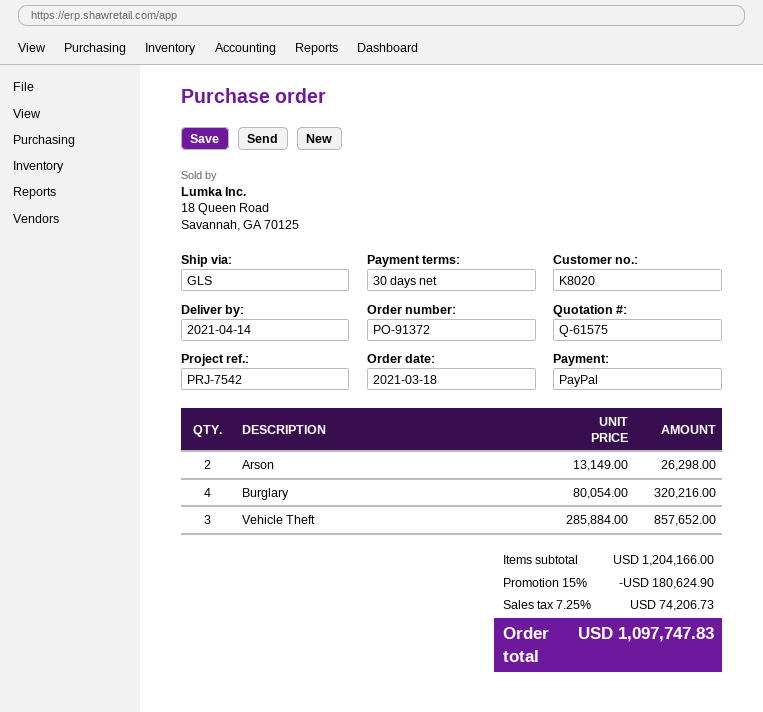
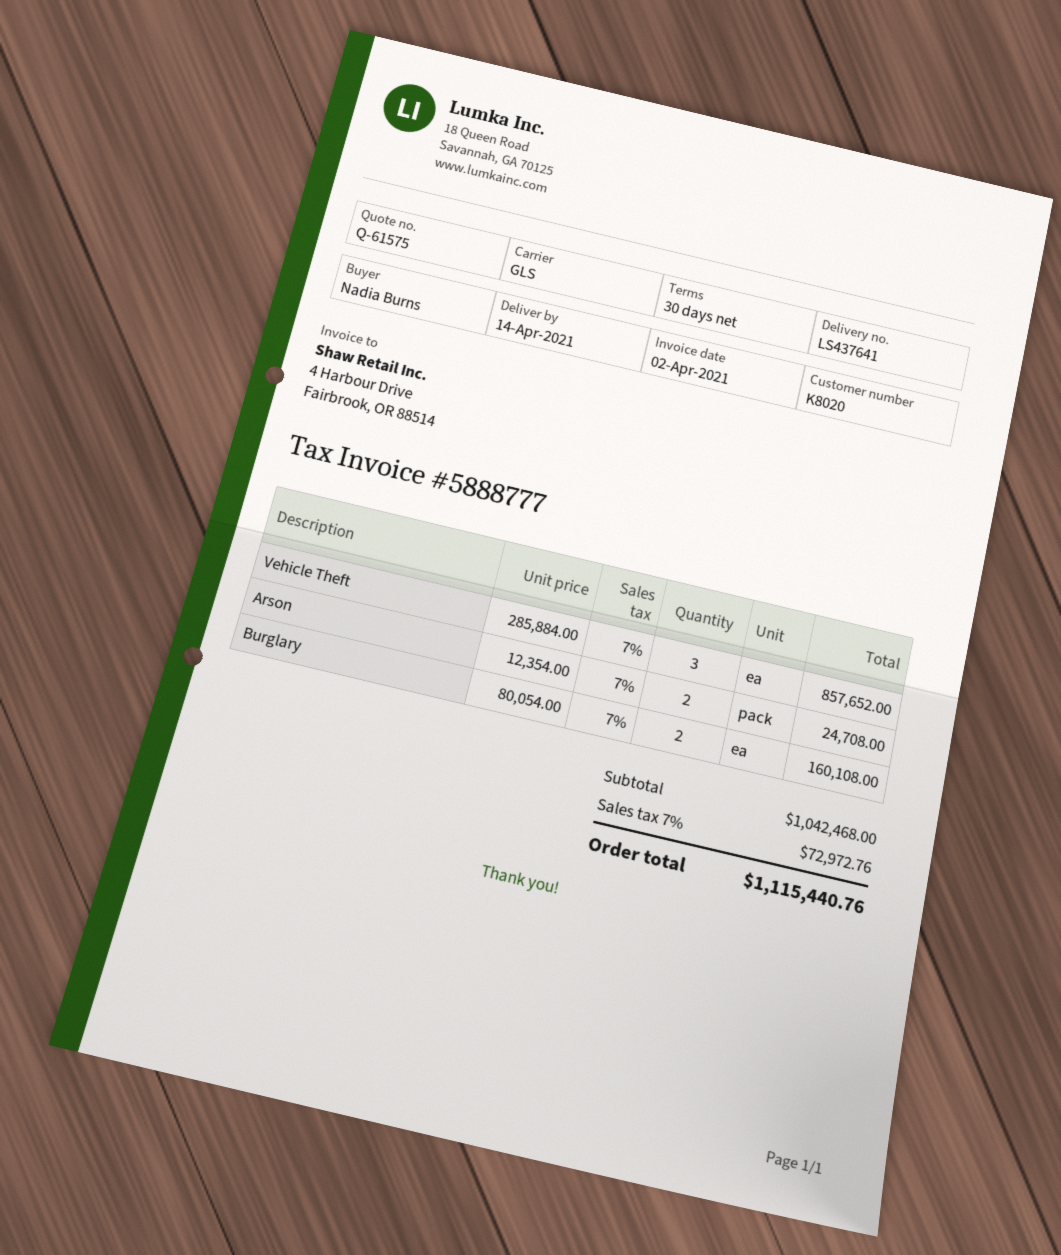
Arson: 2 x 13149.00 = 26298.00 -> 2 x 12354.00 = 24708.00
Burglary: 4 x 80054.00 = 320216.00 -> 2 x 80054.00 = 160108.00
subtotal: 1204166.00 -> 1042468.00
discount: 15% = 180624.90 -> none
tax: 7.25% = 74206.73 -> 7% = 72972.76
total: 1097747.83 -> 1115440.76

